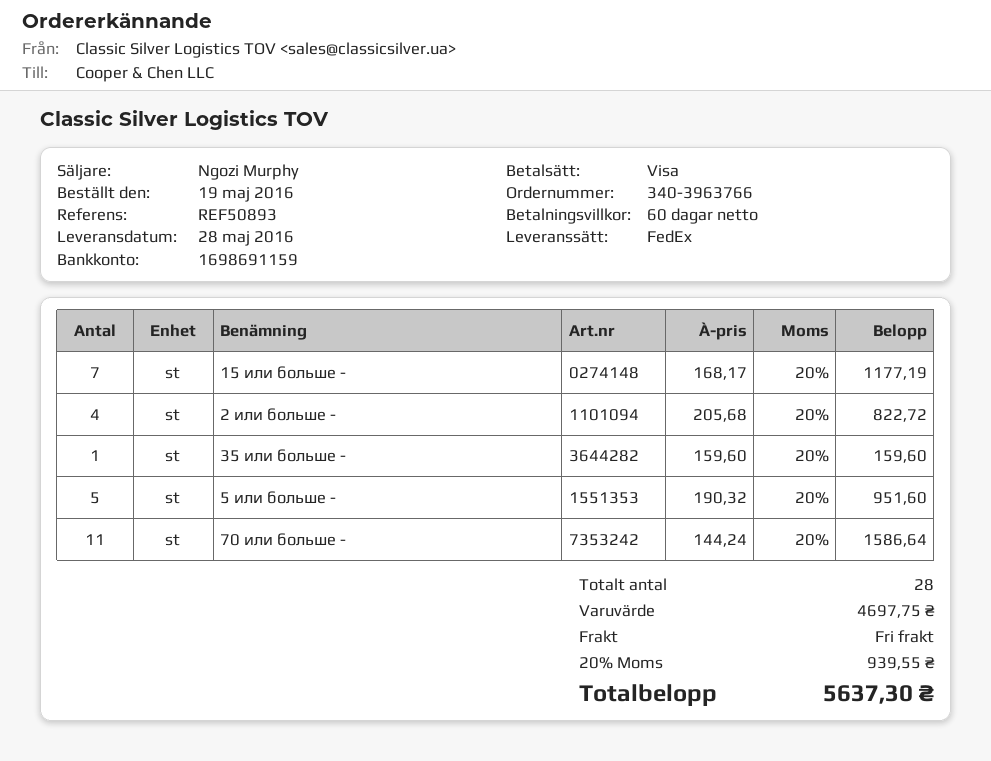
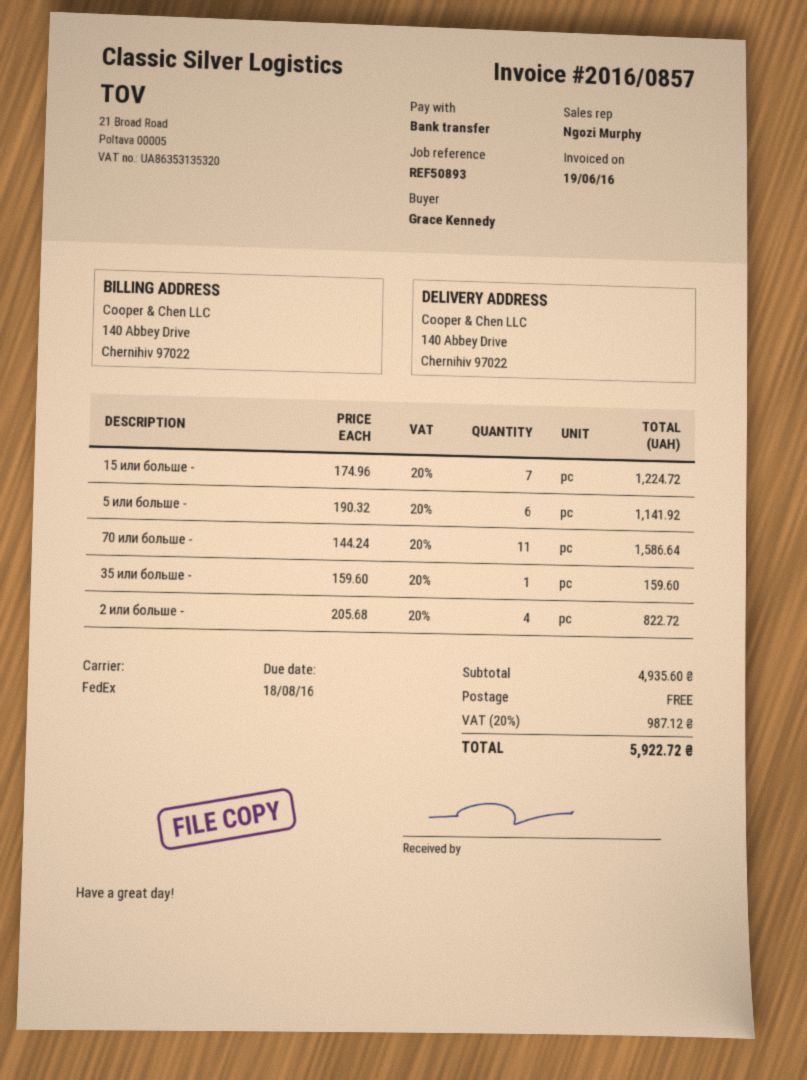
payment method: Visa -> bank transfer
15 или больше -: 7 x 168.17 = 1177.19 -> 7 x 174.96 = 1224.72
5 или больше -: 5 x 190.32 = 951.60 -> 6 x 190.32 = 1141.92
subtotal: 4697.75 -> 4935.60
tax: 20% = 939.55 -> 20% = 987.12
total: 5637.30 -> 5922.72

